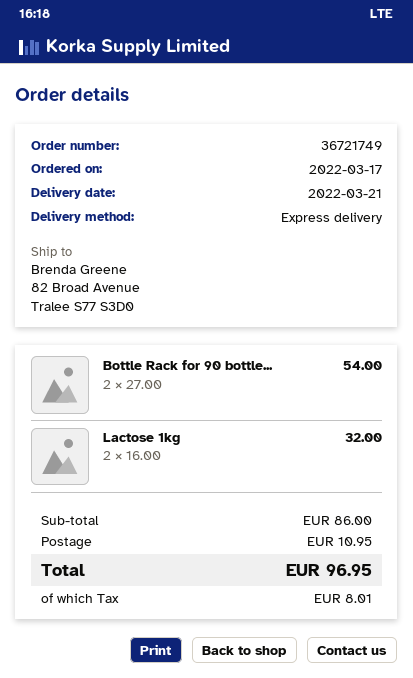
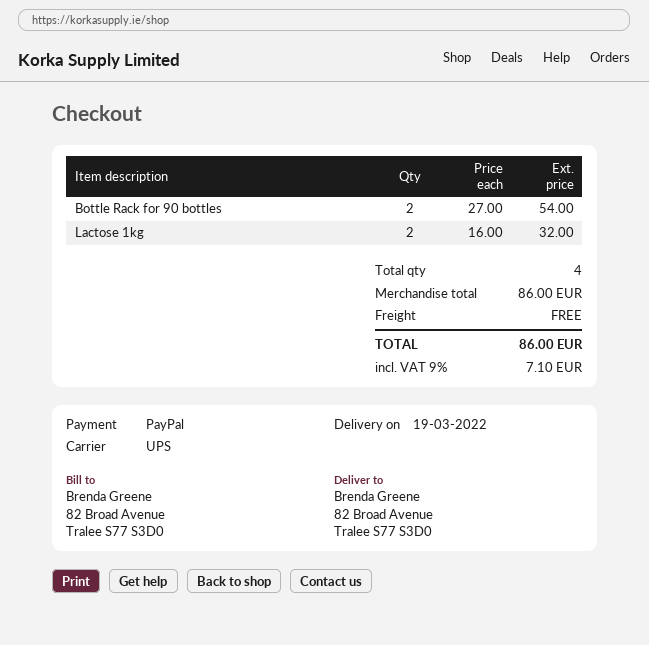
delivery date: 2022-03-21 -> 2022-03-19
shipping method: express -> UPS
shipping: 10.95 -> 0.00
tax: 8.01 -> 7.10
total: 96.95 -> 86.00

